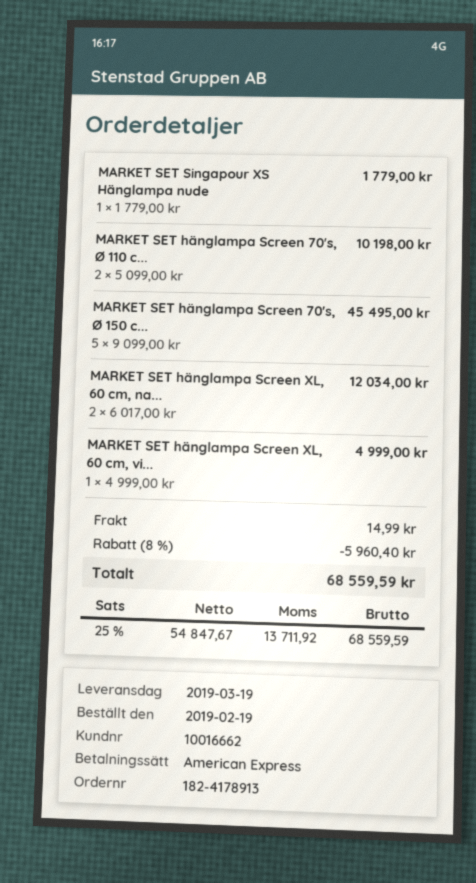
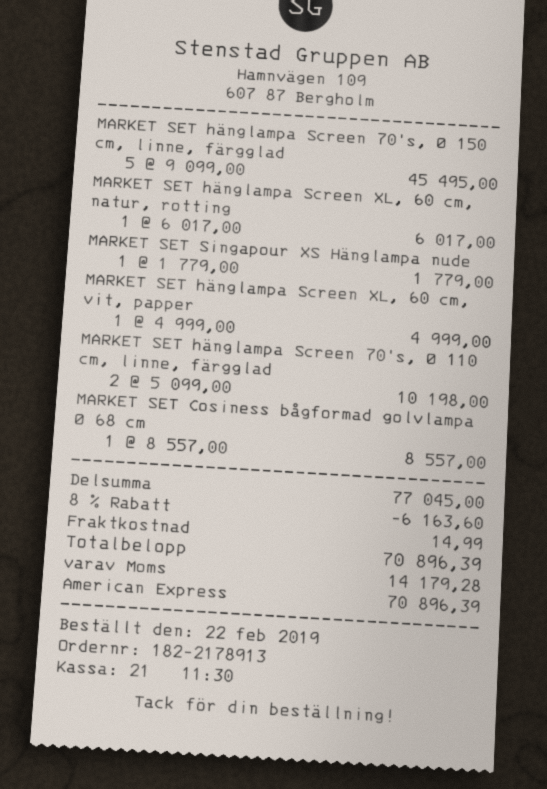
order number: 182-4178913 -> 182-2178913
order date: 2019-02-19 -> 2019-02-22
MARKET SET hänglampa Screen XL, 60 cm, na...: 2 x 6017.00 = 12034.00 -> 1 x 6017.00 = 6017.00
MARKET SET Cosiness bågformad golvlampa Ø 68 cm: none -> 1 x 8557.00 = 8557.00
discount: 8% = 5960.40 -> 8% = 6163.60
tax: 13711.92 -> 14179.28
total: 68559.59 -> 70896.39

